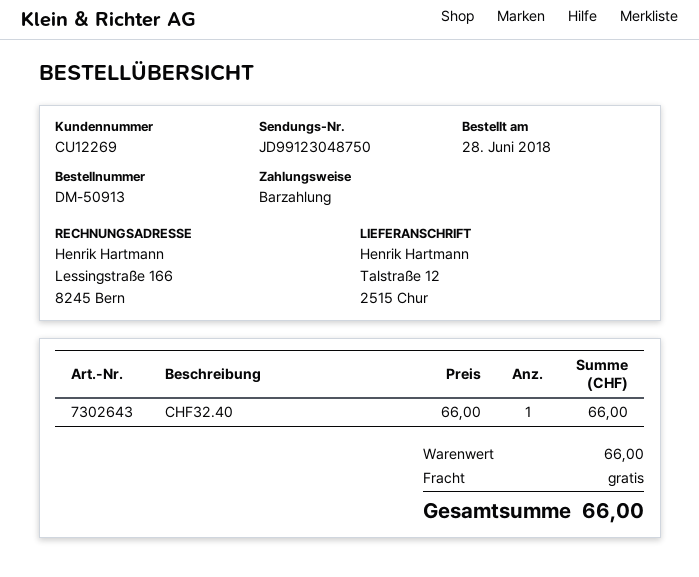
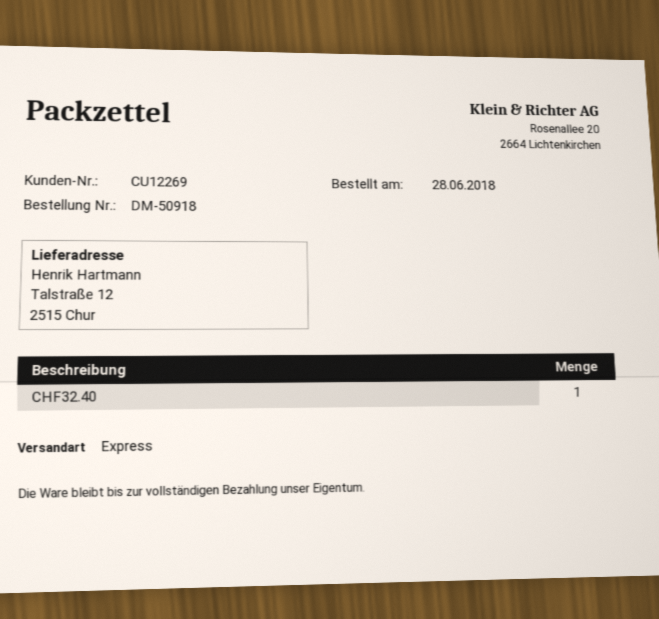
order number: DM-50913 -> DM-50918

